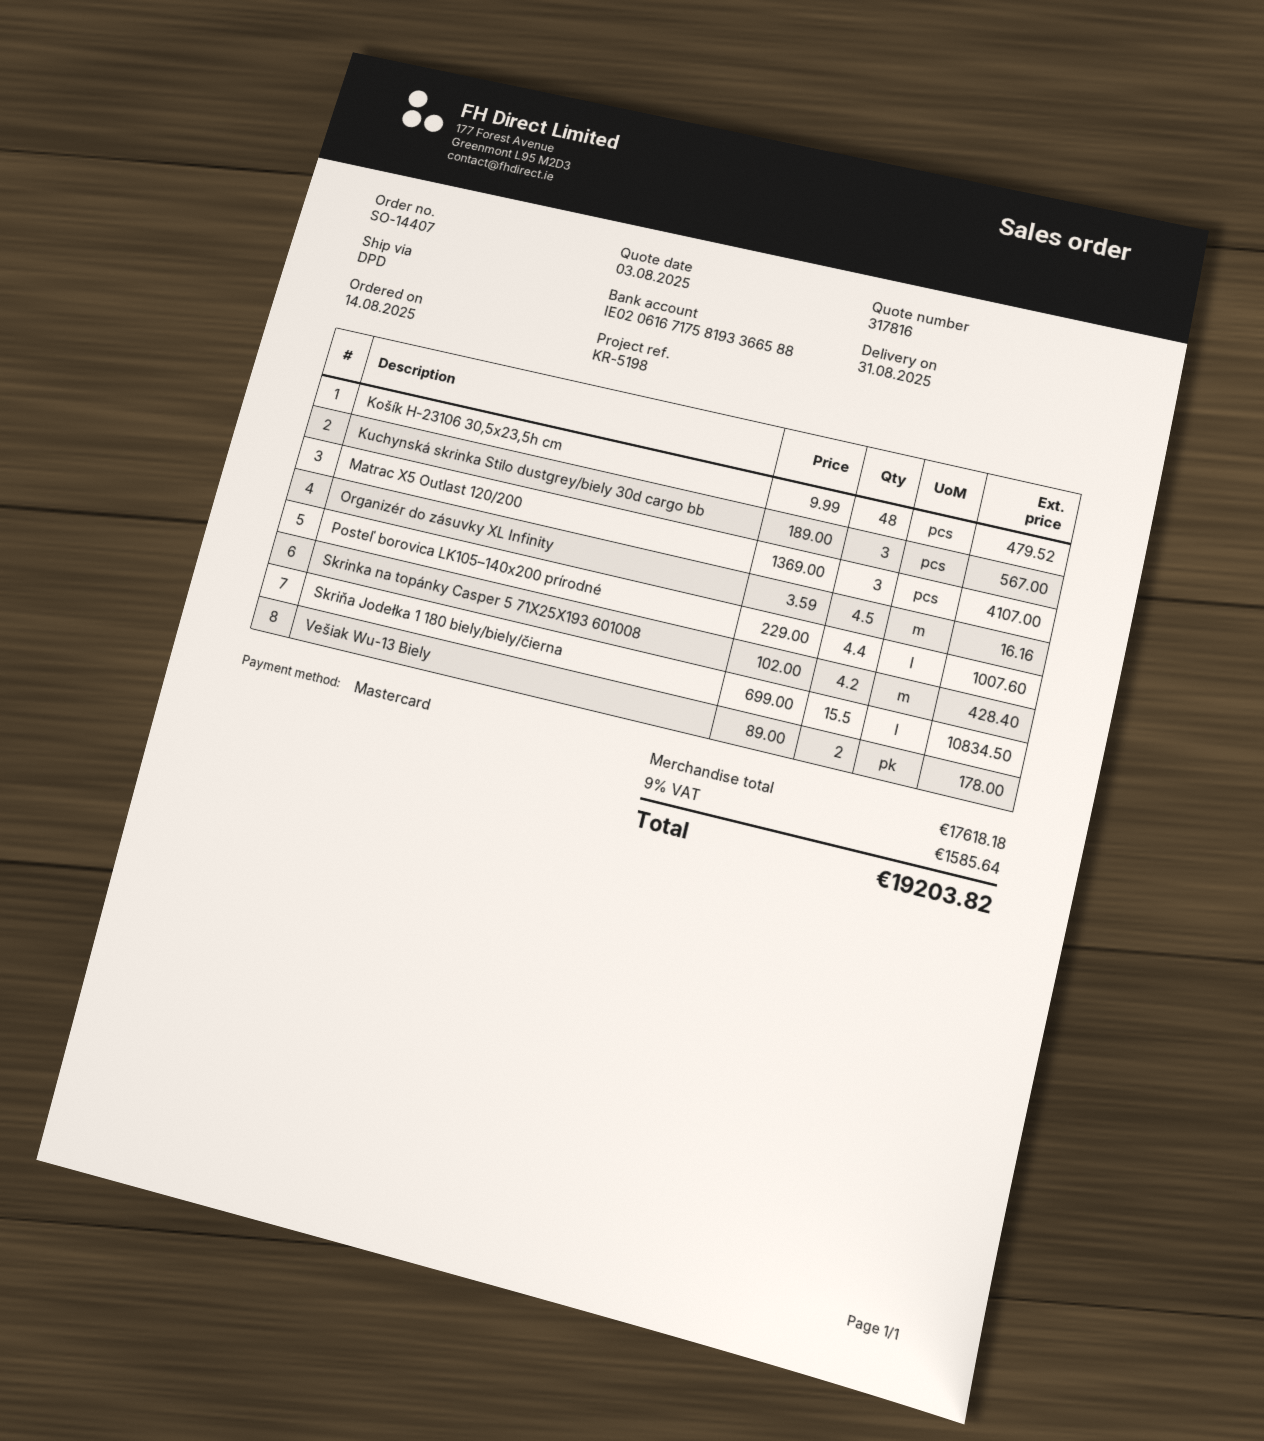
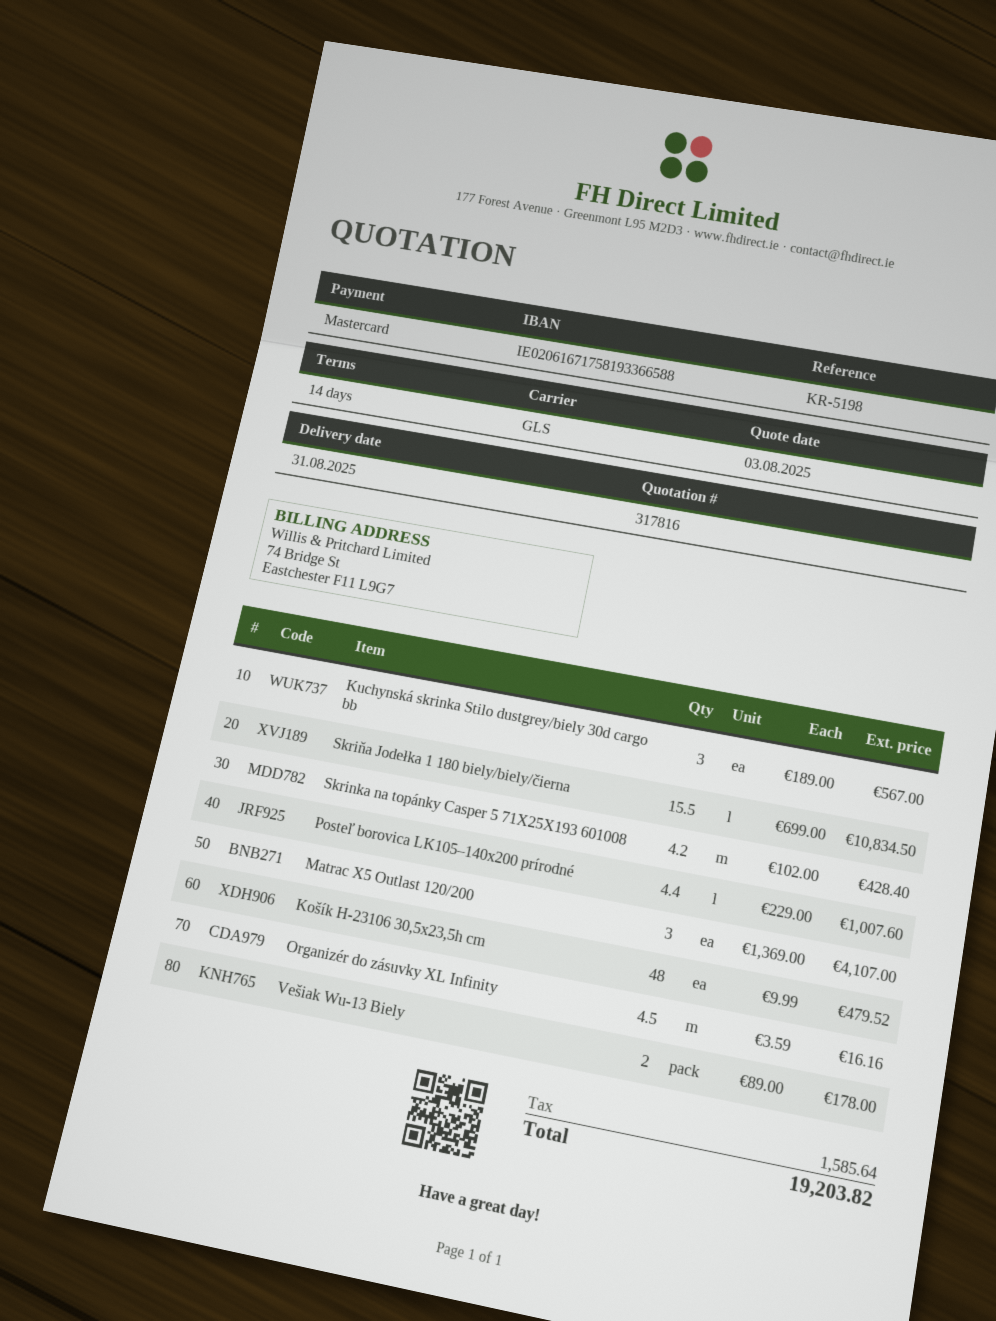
shipping method: DPD -> GLS

